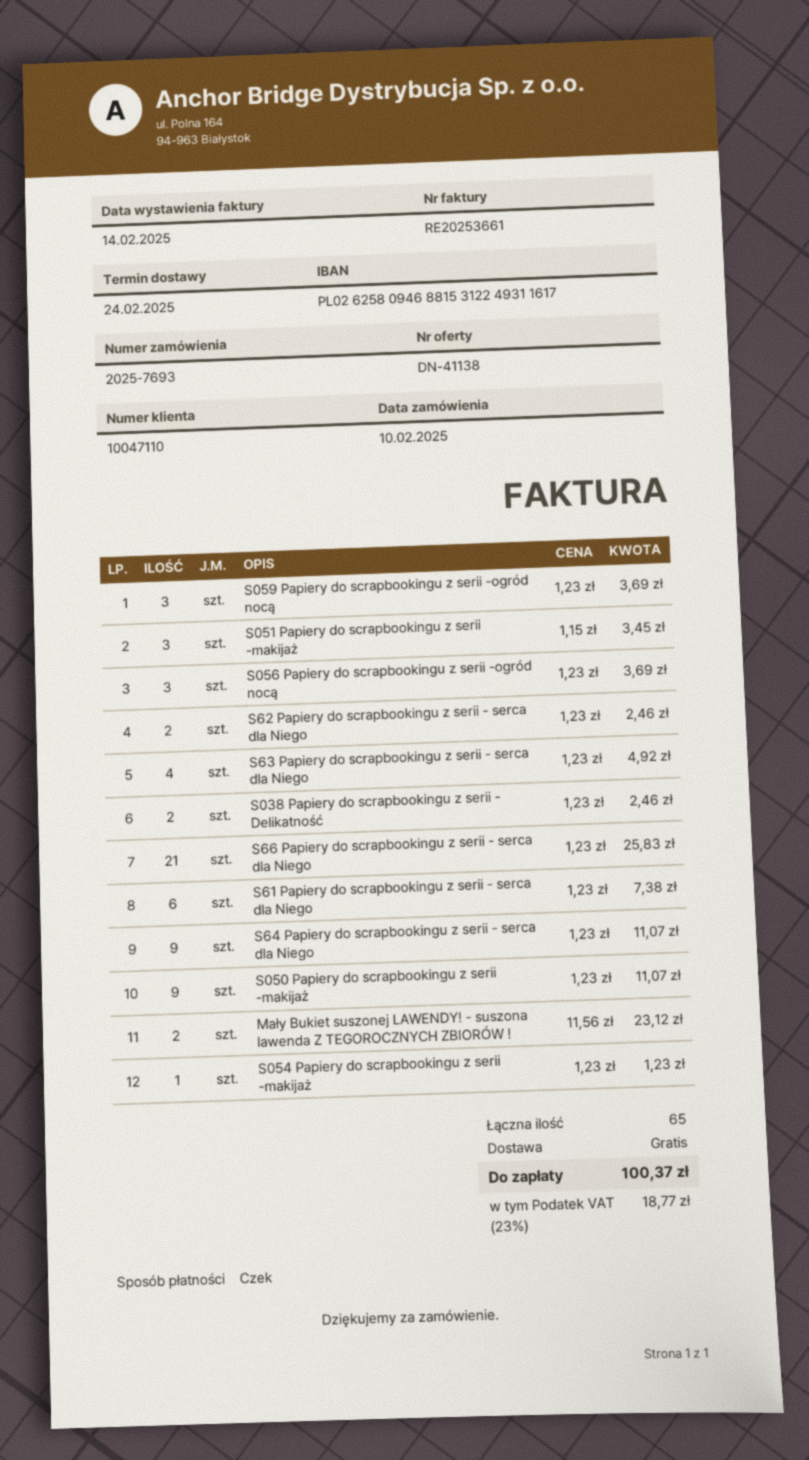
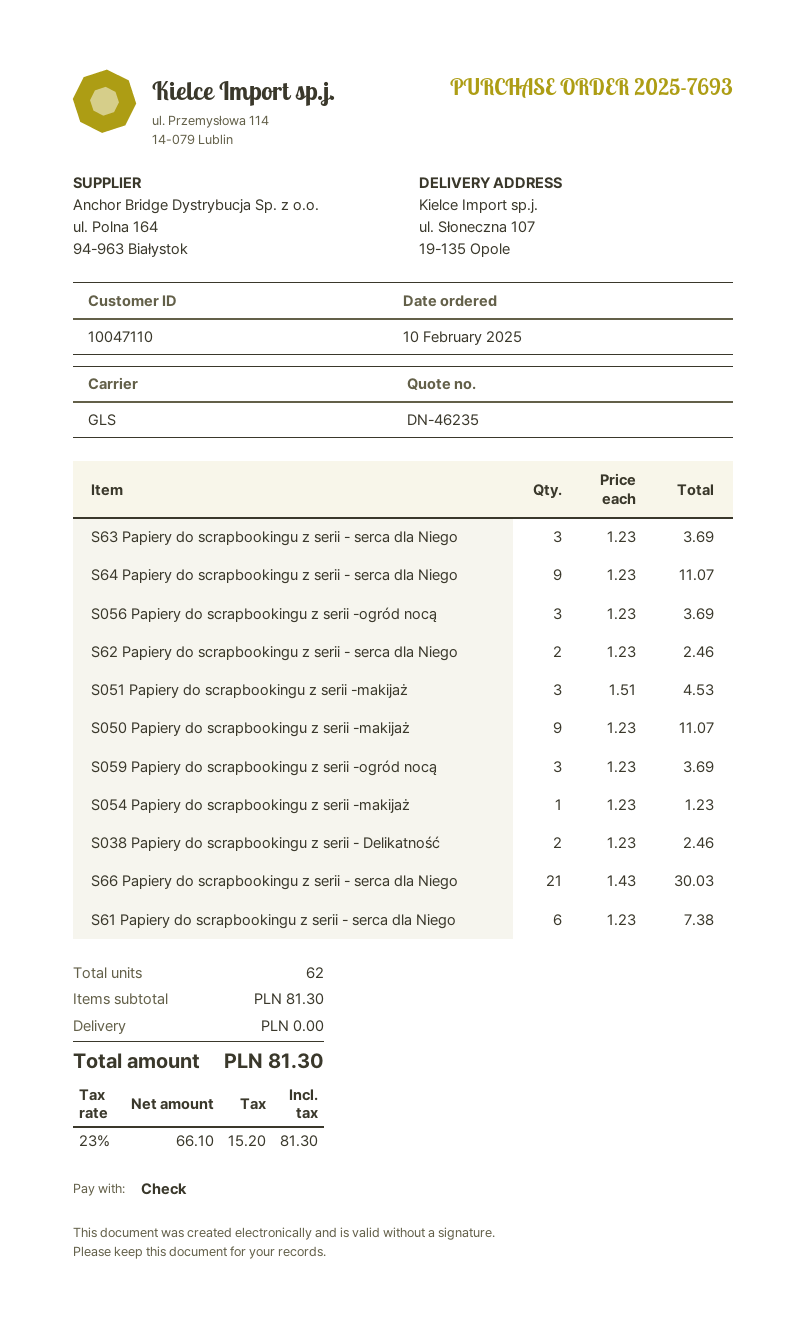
quote number: DN-41138 -> DN-46235
S051 Papiery do scrapbookingu z serii -makijaż: 3 x 1.15 = 3.45 -> 3 x 1.51 = 4.53
S63 Papiery do scrapbookingu z serii - serca dla Niego: 4 x 1.23 = 4.92 -> 3 x 1.23 = 3.69
S66 Papiery do scrapbookingu z serii - serca dla Niego: 21 x 1.23 = 25.83 -> 21 x 1.43 = 30.03
Mały Bukiet suszonej LAWENDY! - suszona lawenda Z TEGOROCZNYCH ZBIORÓW !: 2 x 11.56 = 23.12 -> none
total quantity: 65 -> 62
tax: 23% = 18.77 -> 23% = 15.20
total: 100.37 -> 81.30

